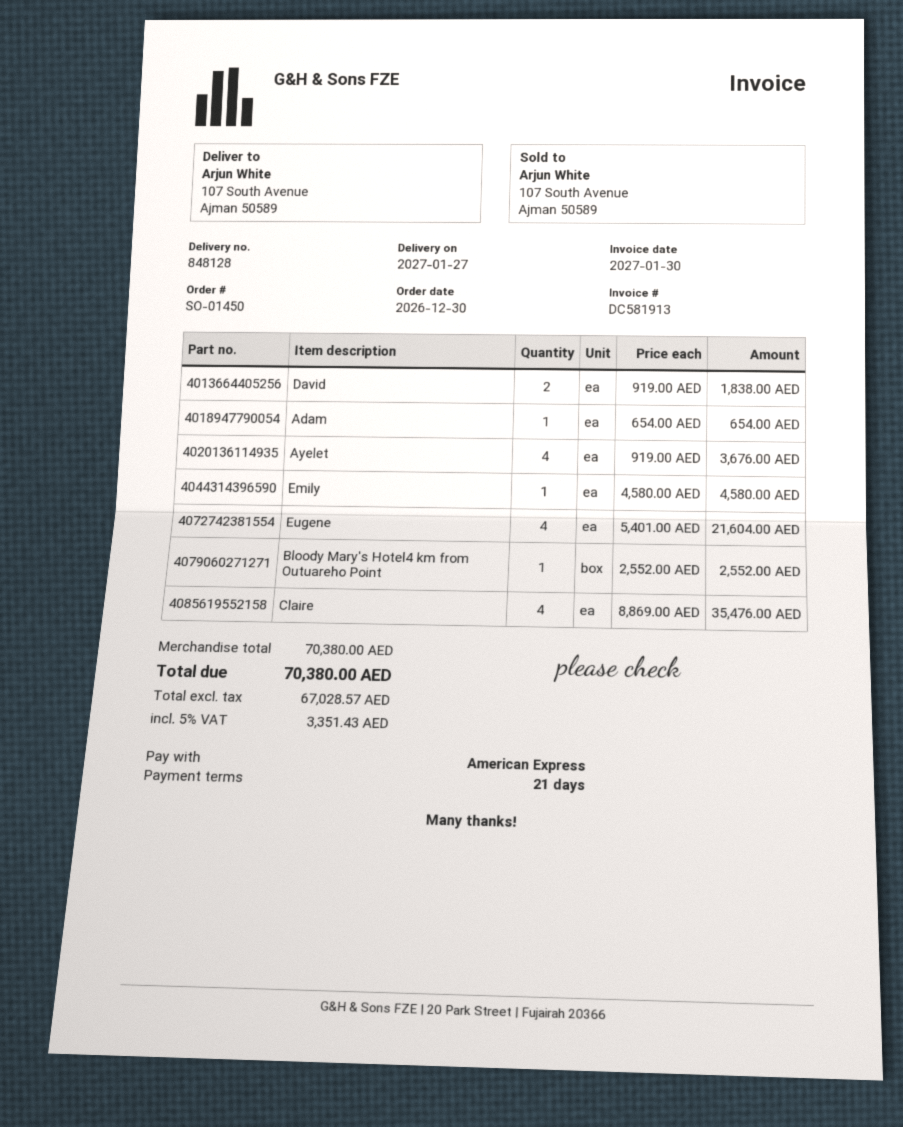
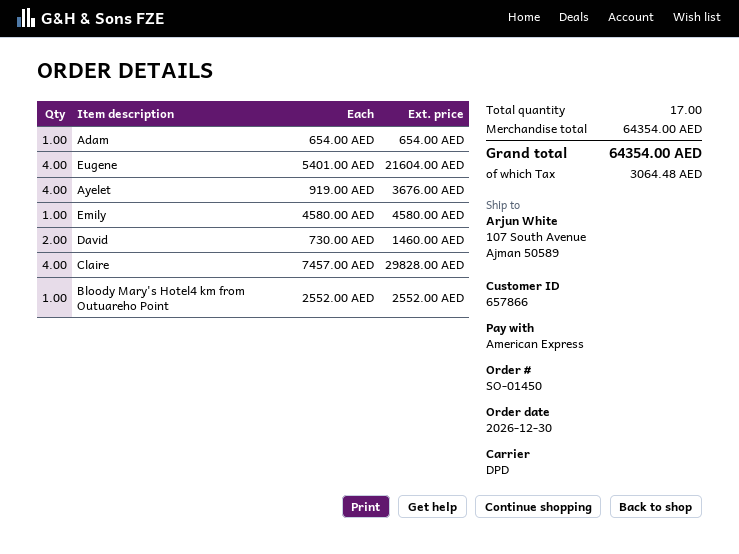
David: 2 x 919.00 = 1838.00 -> 2 x 730.00 = 1460.00
Claire: 4 x 8869.00 = 35476.00 -> 4 x 7457.00 = 29828.00
subtotal: 70380.00 -> 64354.00
tax: 3351.43 -> 3064.48
total: 70380.00 -> 64354.00

